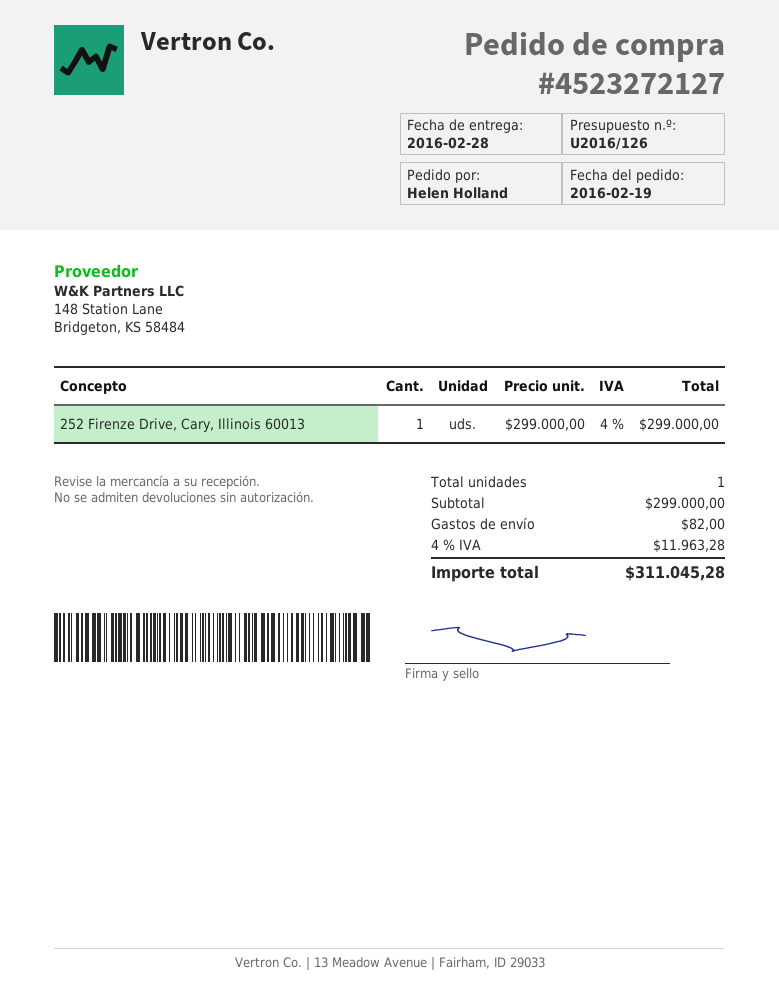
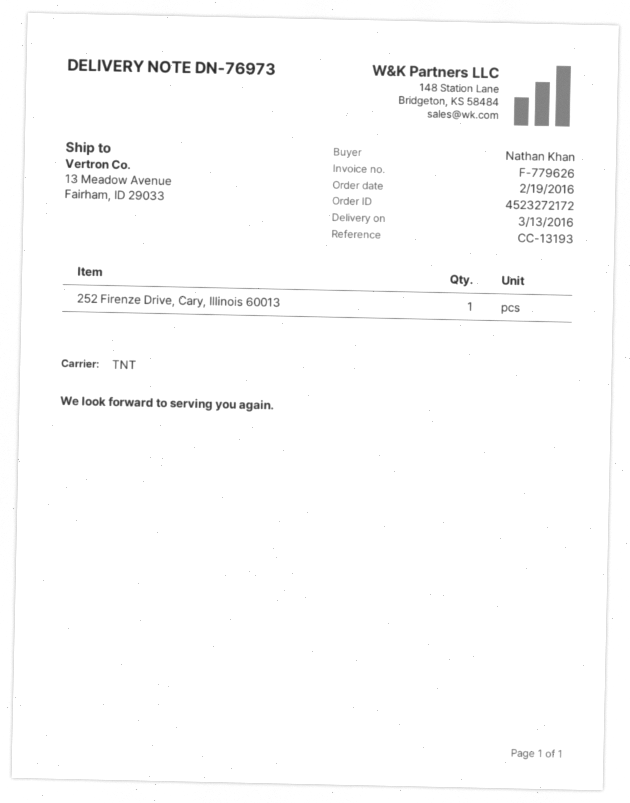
order number: 4523272127 -> 4523272172
delivery date: 2016-02-28 -> 2016-03-13
ordered by: Helen Holland -> Nathan Khan

